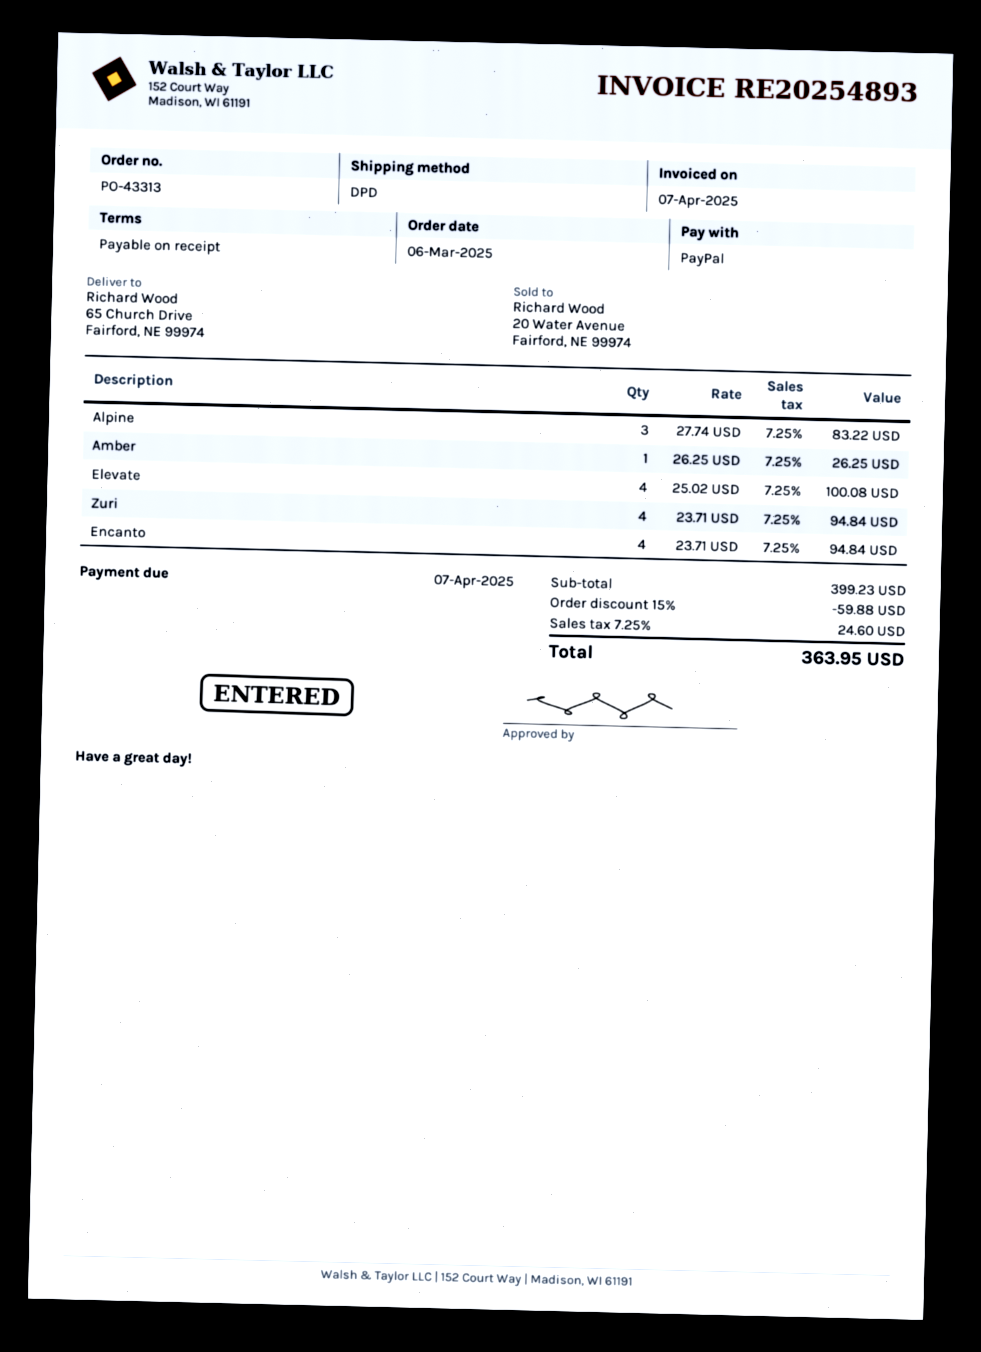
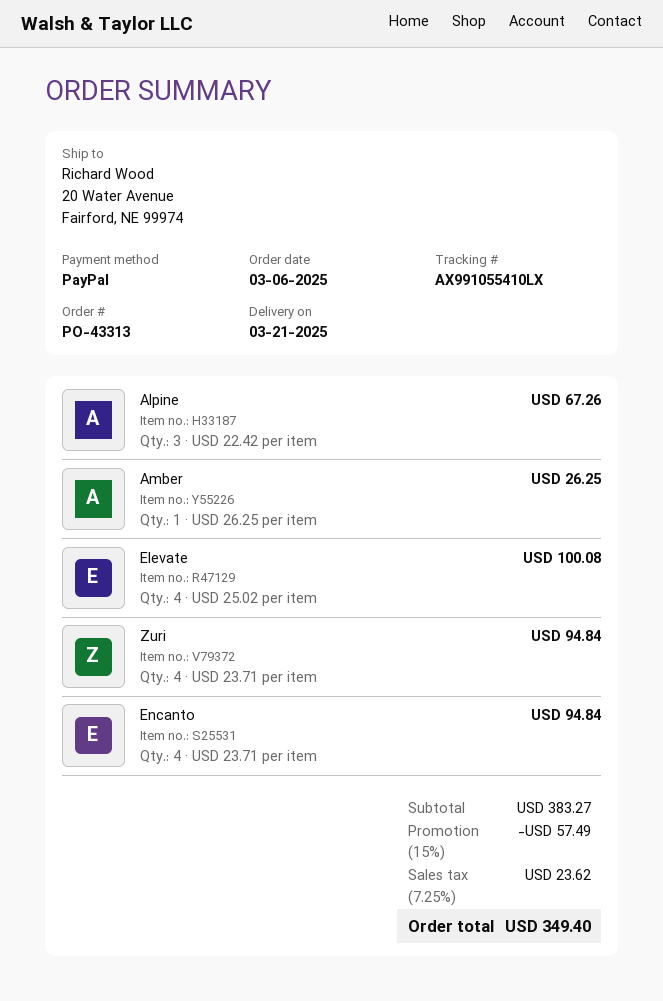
ship to: 65 Church Drive, Fairford, NE 99974 -> 20 Water Avenue, Fairford, NE 99974
Alpine: 3 x 27.74 = 83.22 -> 3 x 22.42 = 67.26
subtotal: 399.23 -> 383.27
discount: 15% = 59.88 -> 15% = 57.49
tax: 7.25% = 24.60 -> 7.25% = 23.62
total: 363.95 -> 349.40

